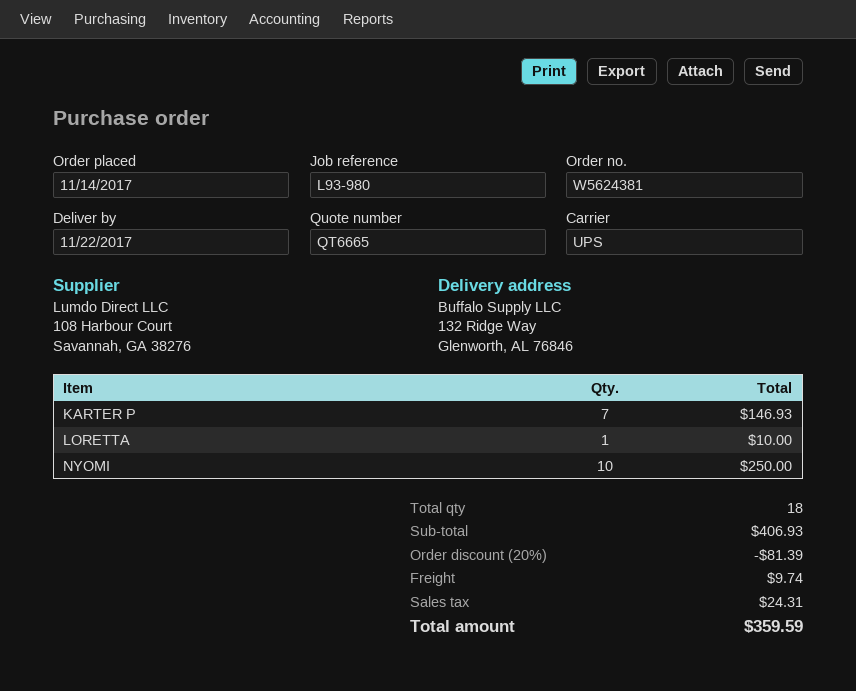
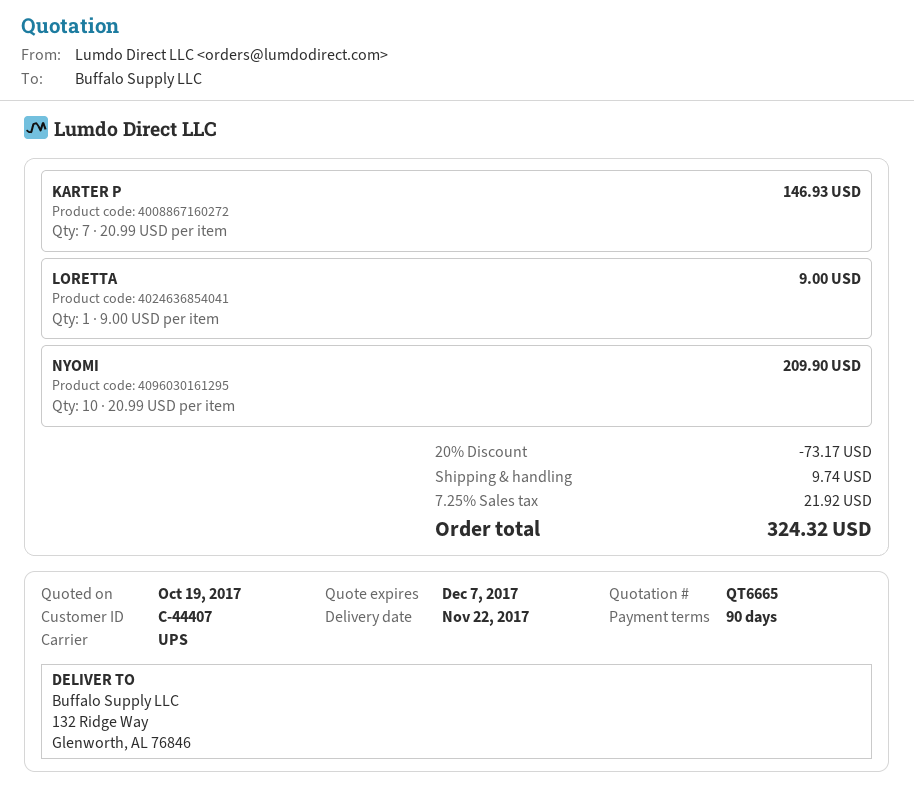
LORETTA: 1 for 10.00 -> 1 for 9.00
NYOMI: 10 for 250.00 -> 10 for 209.90
discount: 20% = 81.39 -> 20% = 73.17
tax: 24.31 -> 21.92
total: 359.59 -> 324.32

